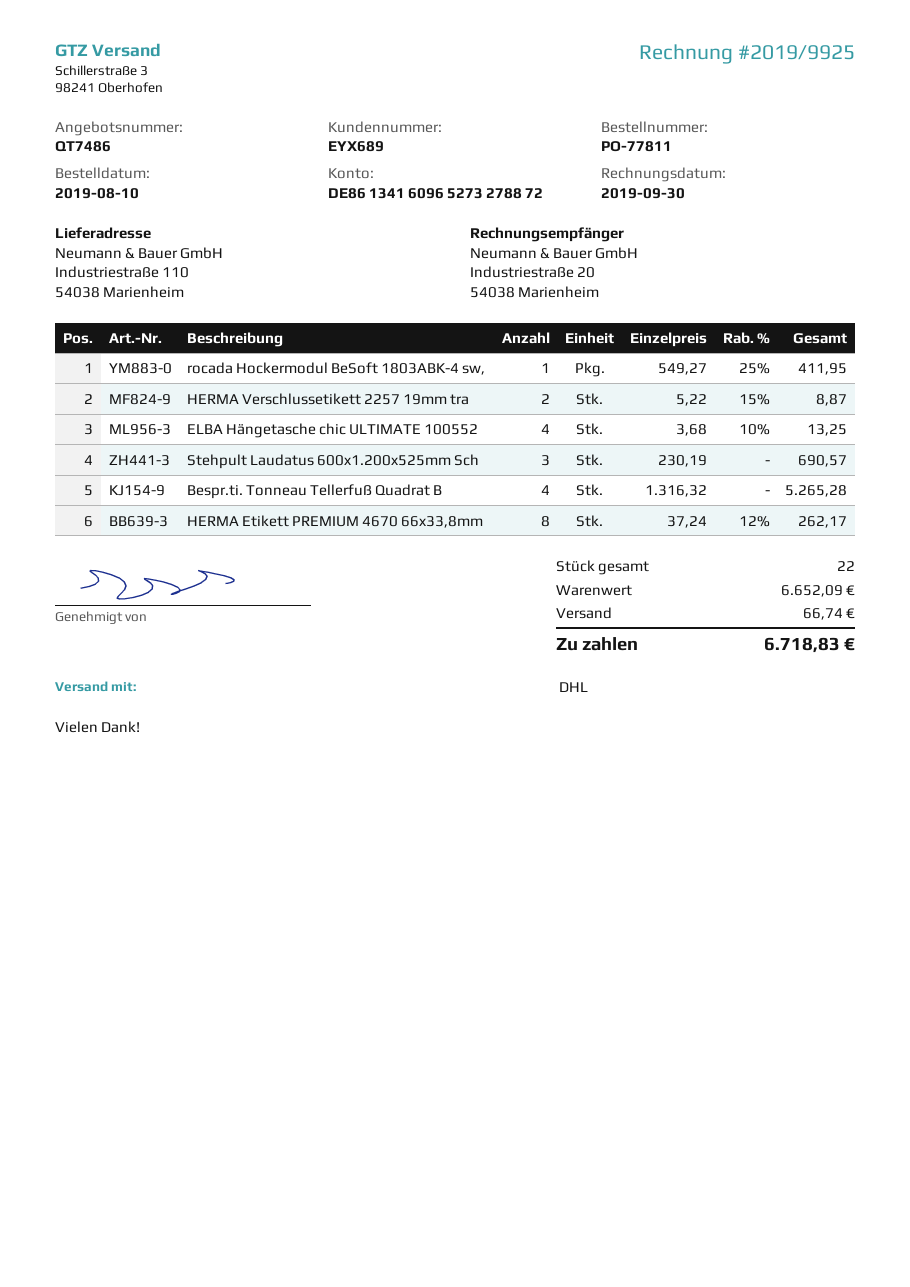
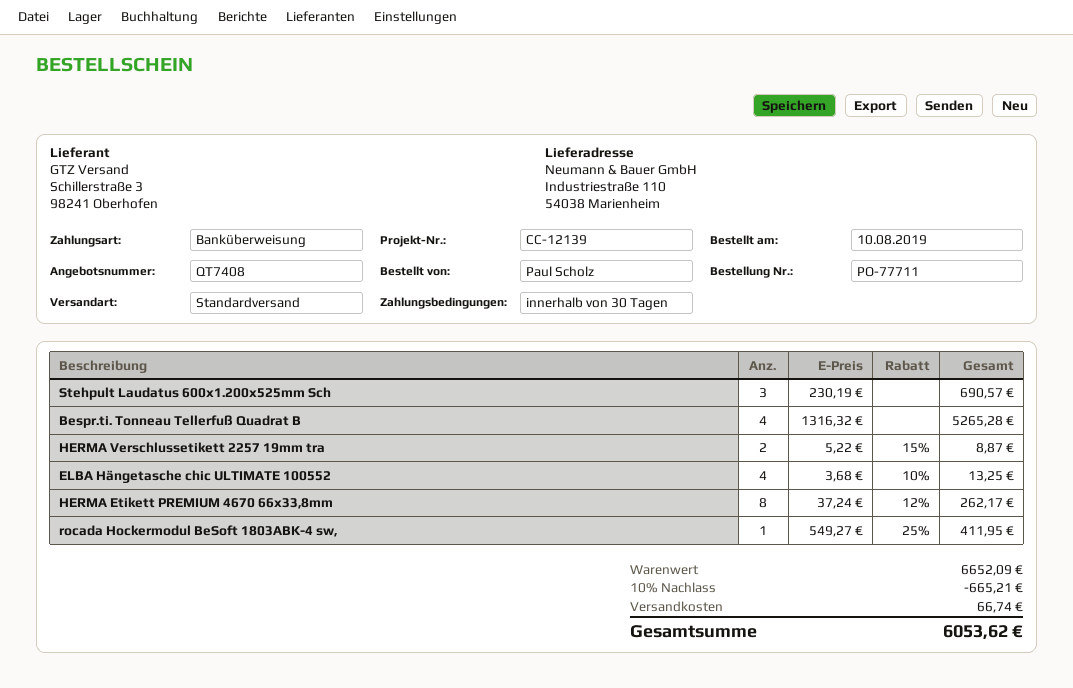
quote number: QT7486 -> QT7408
order number: PO-77811 -> PO-77711
shipping method: DHL -> standard
discount: none -> 10% = 665.21
total: 6718.83 -> 6053.62

